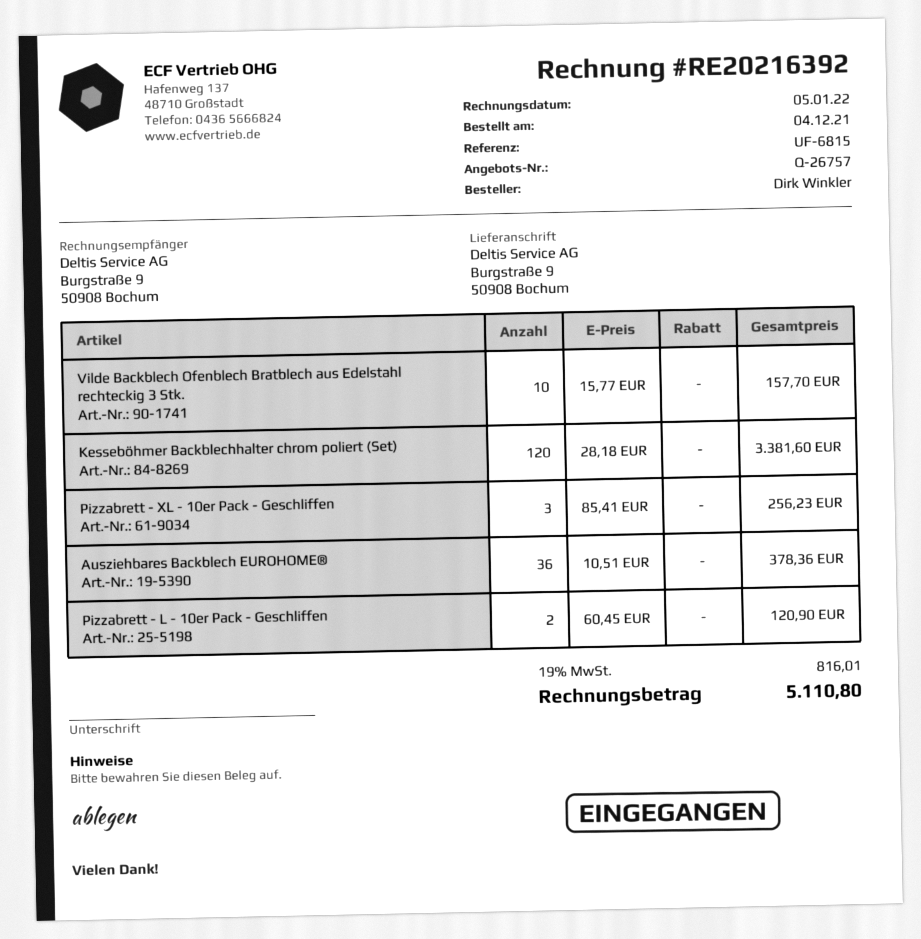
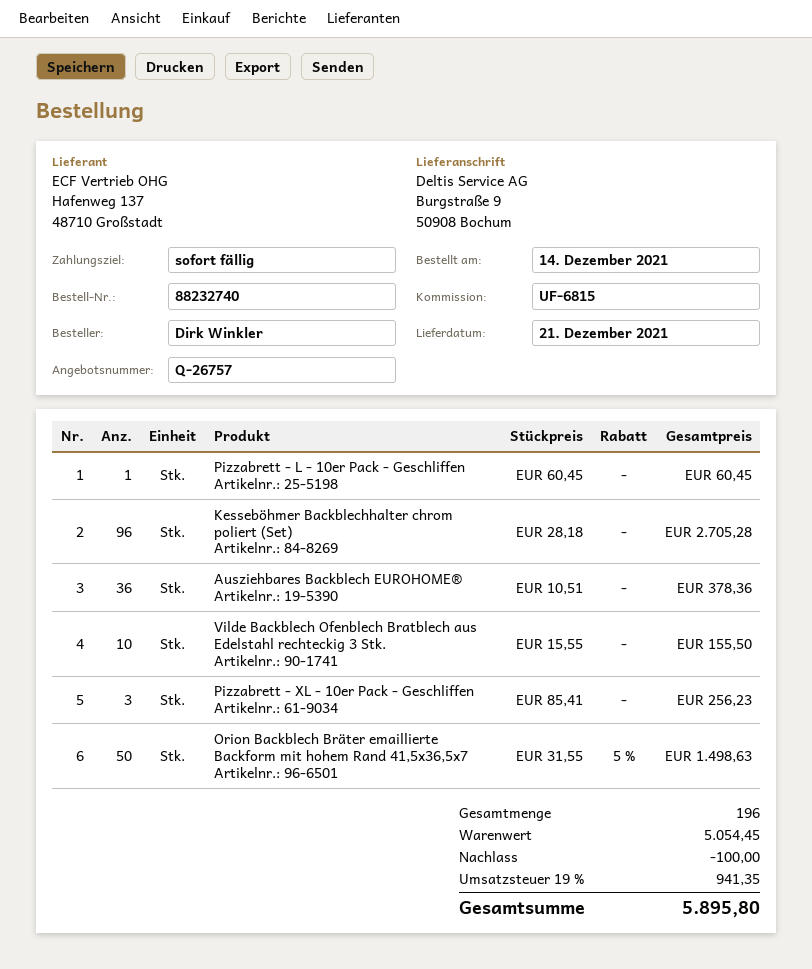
order date: 2021-12-04 -> 2021-12-14
Vilde Backblech Ofenblech Bratblech aus Edelstahl rechteckig 3 Stk.: 10 x 15.77 = 157.70 -> 10 x 15.55 = 155.50
Kesseböhmer Backblechhalter chrom poliert (Set): 120 x 28.18 = 3381.60 -> 96 x 28.18 = 2705.28
Pizzabrett - L - 10er Pack - Geschliffen: 2 x 60.45 = 120.90 -> 1 x 60.45 = 60.45
Orion Backblech Bräter emaillierte Backform mit hohem Rand 41,5x36,5x7: none -> 50 x 31.55 - 5% = 1498.63
discount: none -> 100.00
tax: 19% = 816.01 -> 19% = 941.35
total: 5110.80 -> 5895.80

